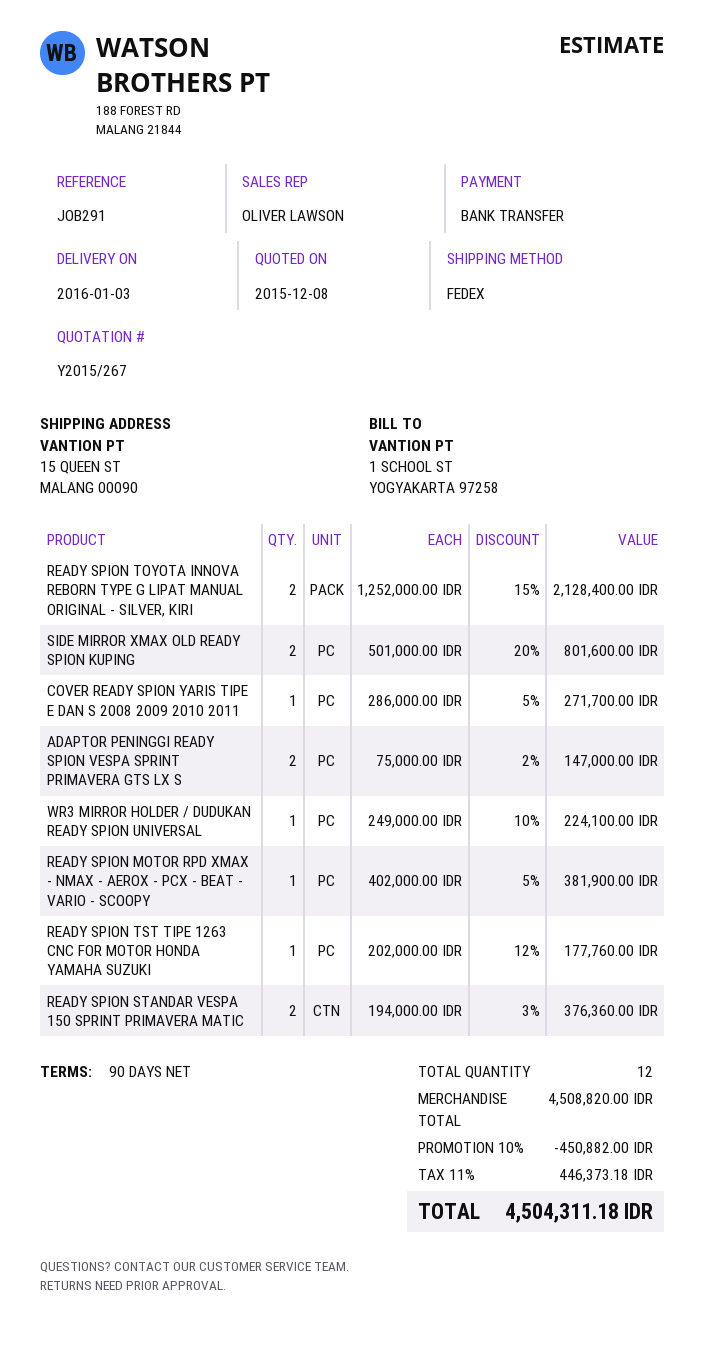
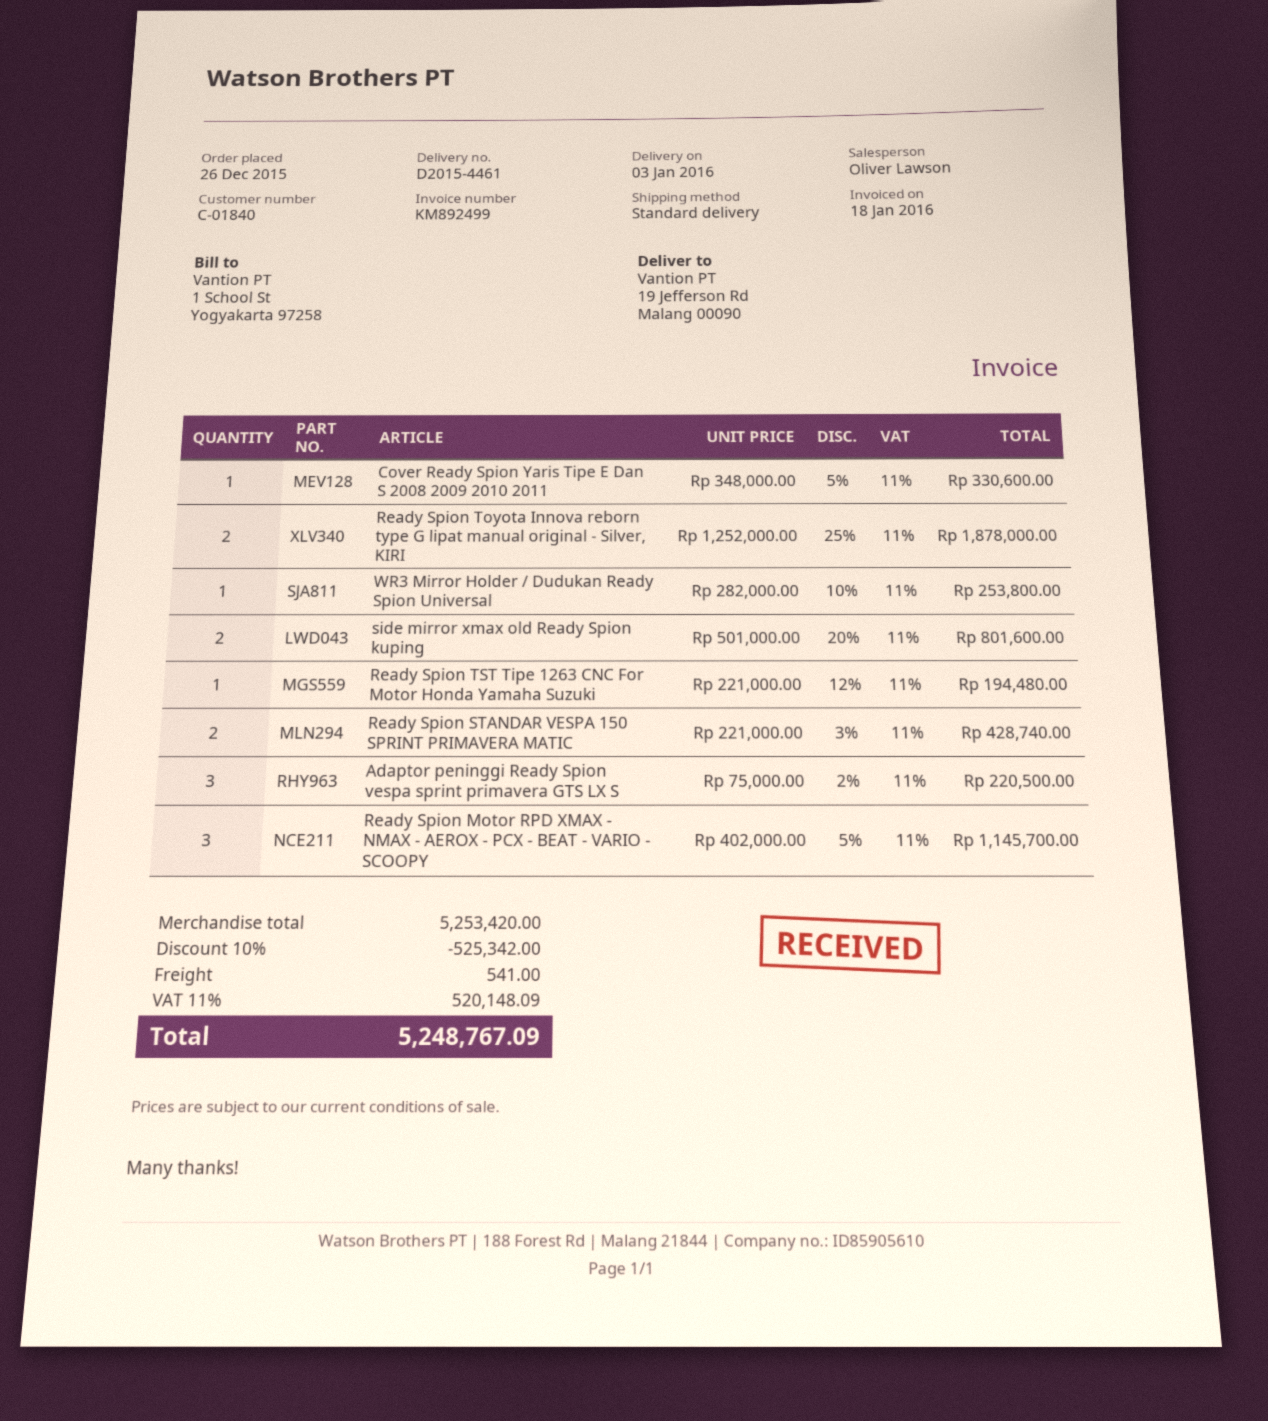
shipping method: FedEx -> standard
ship to: 15 QUEEN ST, MALANG 00090 -> 19 Jefferson Rd, Malang 00090
READY SPION TOYOTA INNOVA REBORN TYPE G LIPAT MANUAL ORIGINAL - SILVER, KIRI: 2 x 1252000.00 - 15% = 2128400.00 -> 2 x 1252000.00 - 25% = 1878000.00
COVER READY SPION YARIS TIPE E DAN S 2008 2009 2010 2011: 1 x 286000.00 - 5% = 271700.00 -> 1 x 348000.00 - 5% = 330600.00
ADAPTOR PENINGGI READY SPION VESPA SPRINT PRIMAVERA GTS LX S: 2 x 75000.00 - 2% = 147000.00 -> 3 x 75000.00 - 2% = 220500.00
WR3 MIRROR HOLDER / DUDUKAN READY SPION UNIVERSAL: 1 x 249000.00 - 10% = 224100.00 -> 1 x 282000.00 - 10% = 253800.00
READY SPION MOTOR RPD XMAX - NMAX - AEROX - PCX - BEAT - VARIO - SCOOPY: 1 x 402000.00 - 5% = 381900.00 -> 3 x 402000.00 - 5% = 1145700.00
READY SPION TST TIPE 1263 CNC FOR MOTOR HONDA YAMAHA SUZUKI: 1 x 202000.00 - 12% = 177760.00 -> 1 x 221000.00 - 12% = 194480.00
READY SPION STANDAR VESPA 150 SPRINT PRIMAVERA MATIC: 2 x 194000.00 - 3% = 376360.00 -> 2 x 221000.00 - 3% = 428740.00
subtotal: 4508820.00 -> 5253420.00
discount: 10% = 450882.00 -> 10% = 525342.00
shipping: none -> 541.00
tax: 11% = 446373.18 -> 11% = 520148.09
total: 4504311.18 -> 5248767.09

